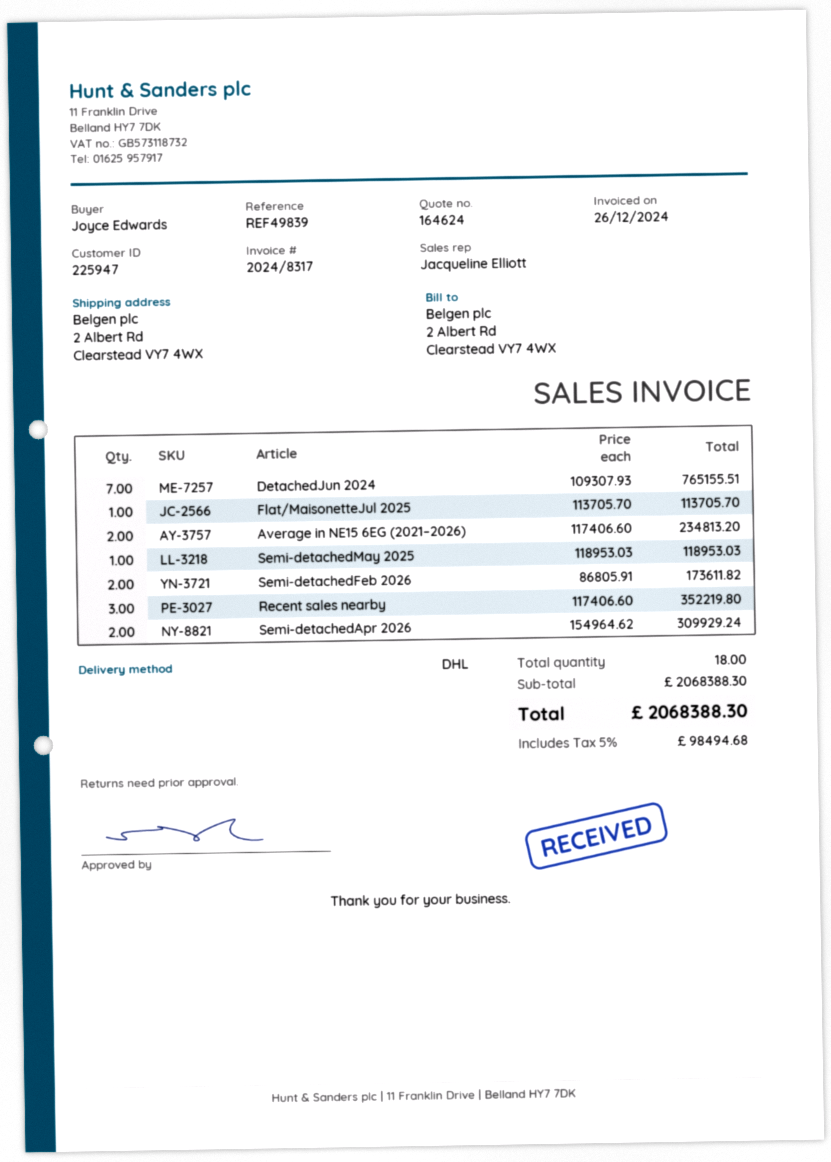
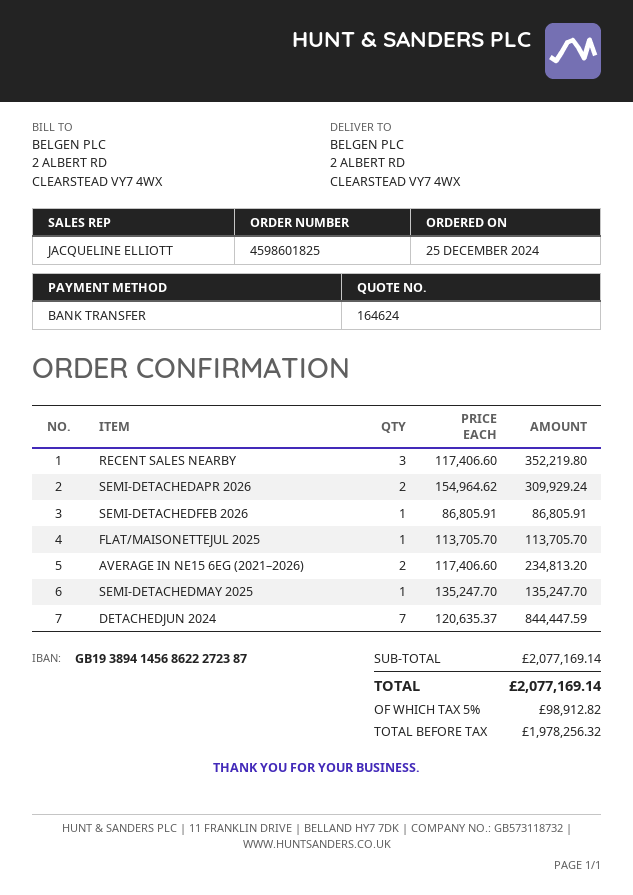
DetachedJun 2024: 7 x 109307.93 = 765155.51 -> 7 x 120635.37 = 844447.59
Semi-detachedMay 2025: 1 x 118953.03 = 118953.03 -> 1 x 135247.70 = 135247.70
Semi-detachedFeb 2026: 2 x 86805.91 = 173611.82 -> 1 x 86805.91 = 86805.91
subtotal: 2068388.30 -> 2077169.14
tax: 5% = 98494.68 -> 5% = 98912.82
total: 2068388.30 -> 2077169.14

